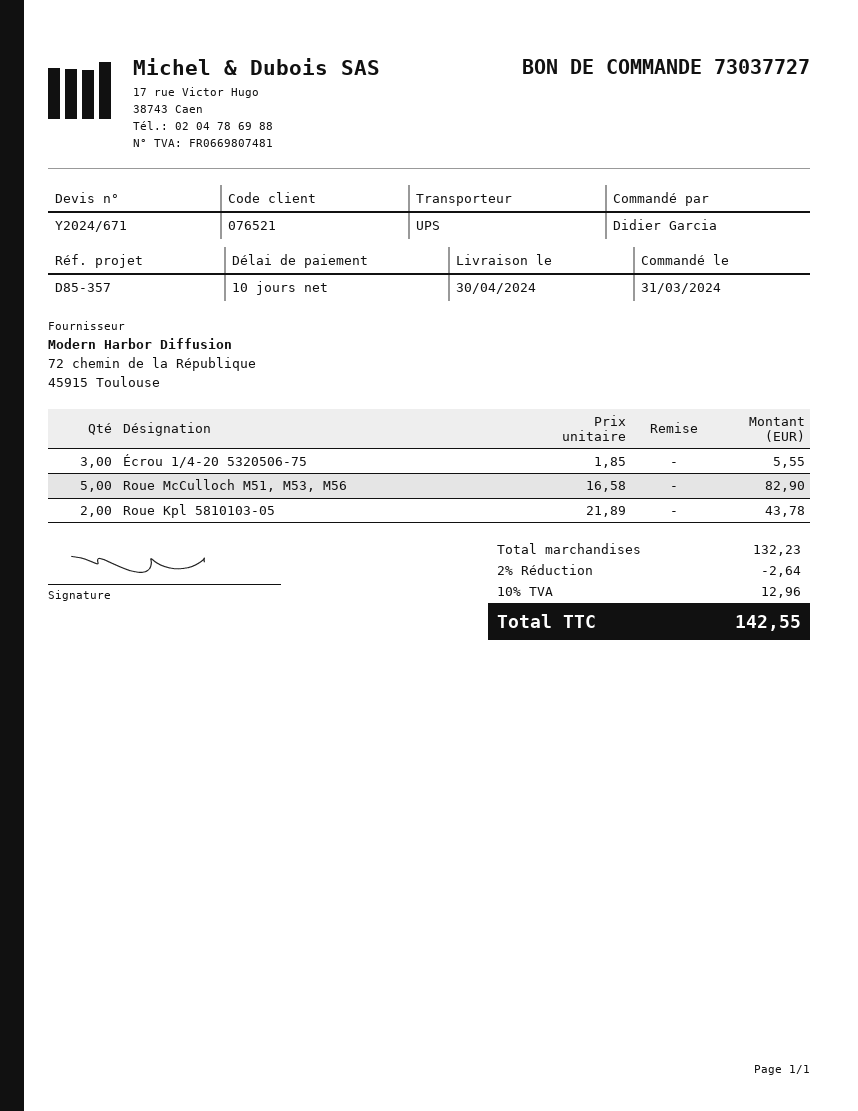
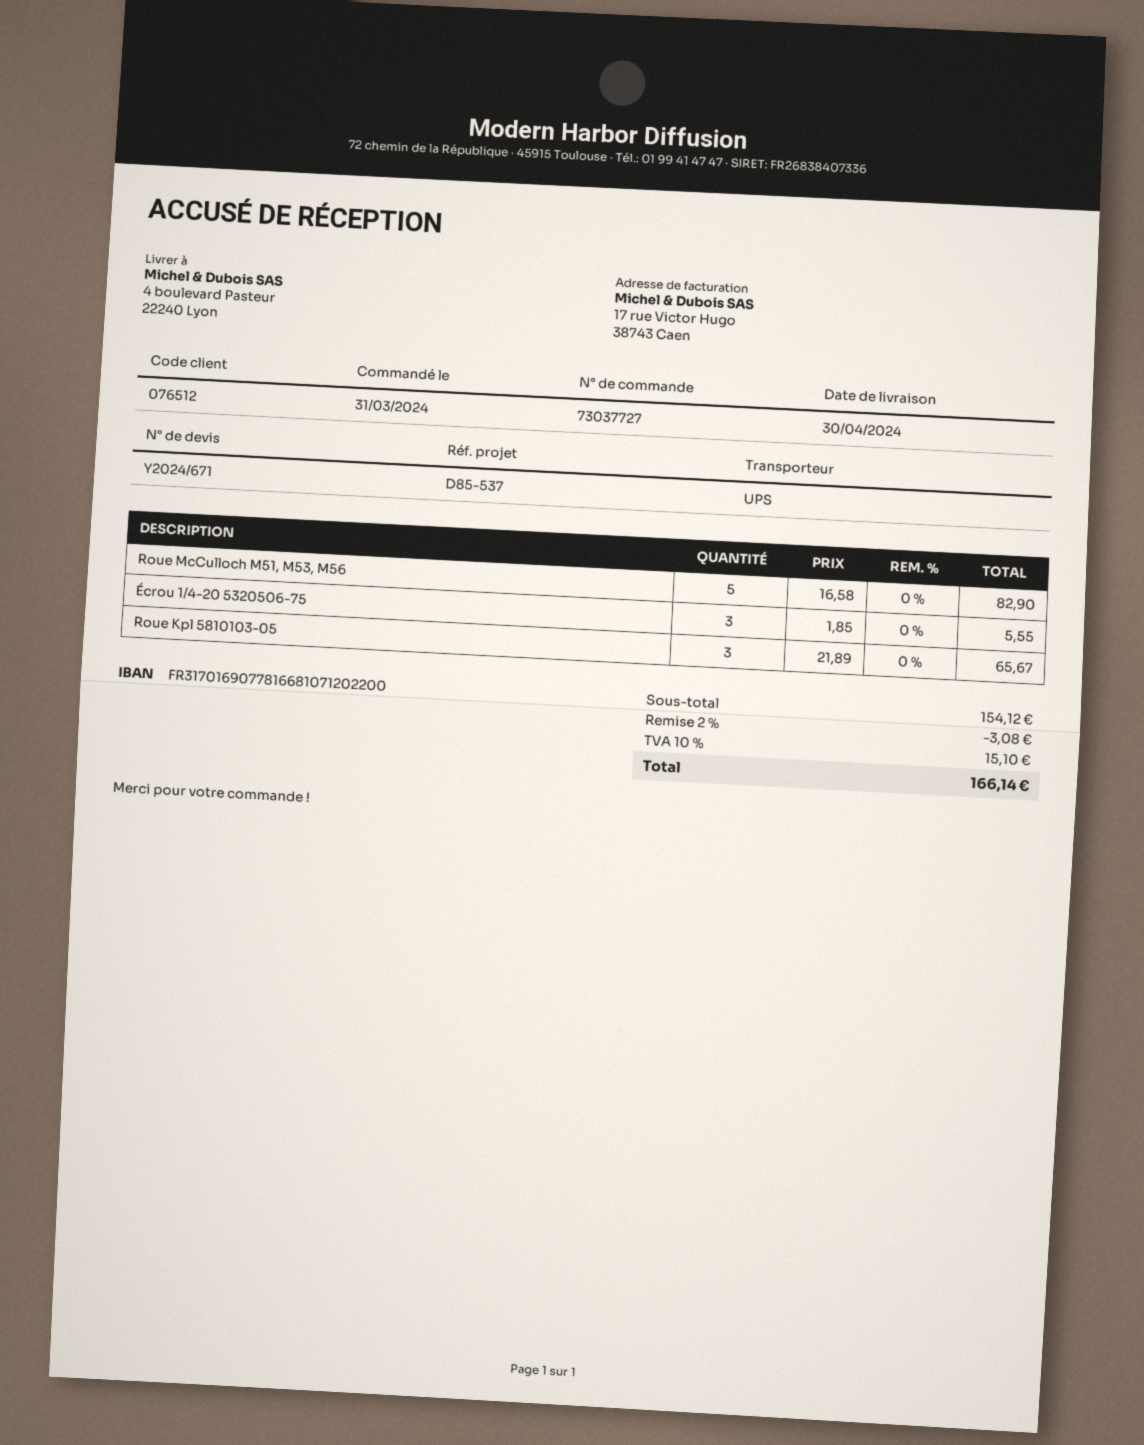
customer number: 076521 -> 076512
reference: D85-357 -> D85-537
Roue Kpl 5810103-05: 2 x 21.89 = 43.78 -> 3 x 21.89 = 65.67
subtotal: 132.23 -> 154.12
discount: 2% = 2.64 -> 2% = 3.08
tax: 10% = 12.96 -> 10% = 15.10
total: 142.55 -> 166.14

